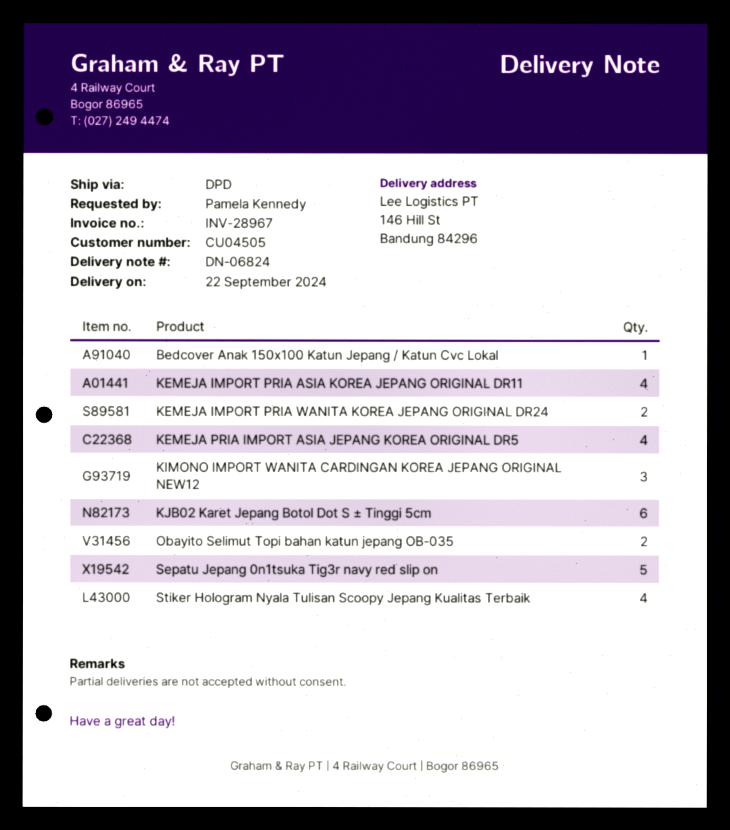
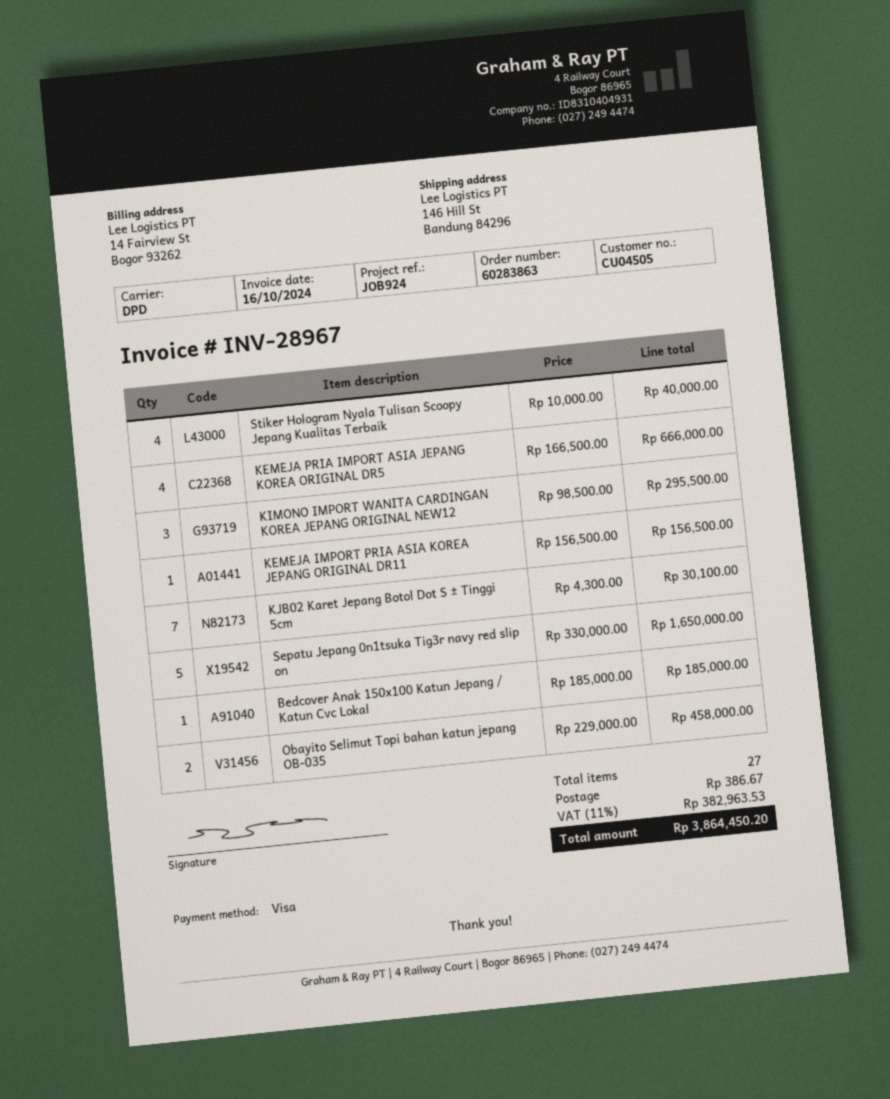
KEMEJA IMPORT PRIA ASIA KOREA JEPANG ORIGINAL DR11: 4 -> 1
KEMEJA IMPORT PRIA WANITA KOREA JEPANG ORIGINAL DR24: 2 -> none
KJB02 Karet Jepang Botol Dot S ± Tinggi 5cm: 6 -> 7

